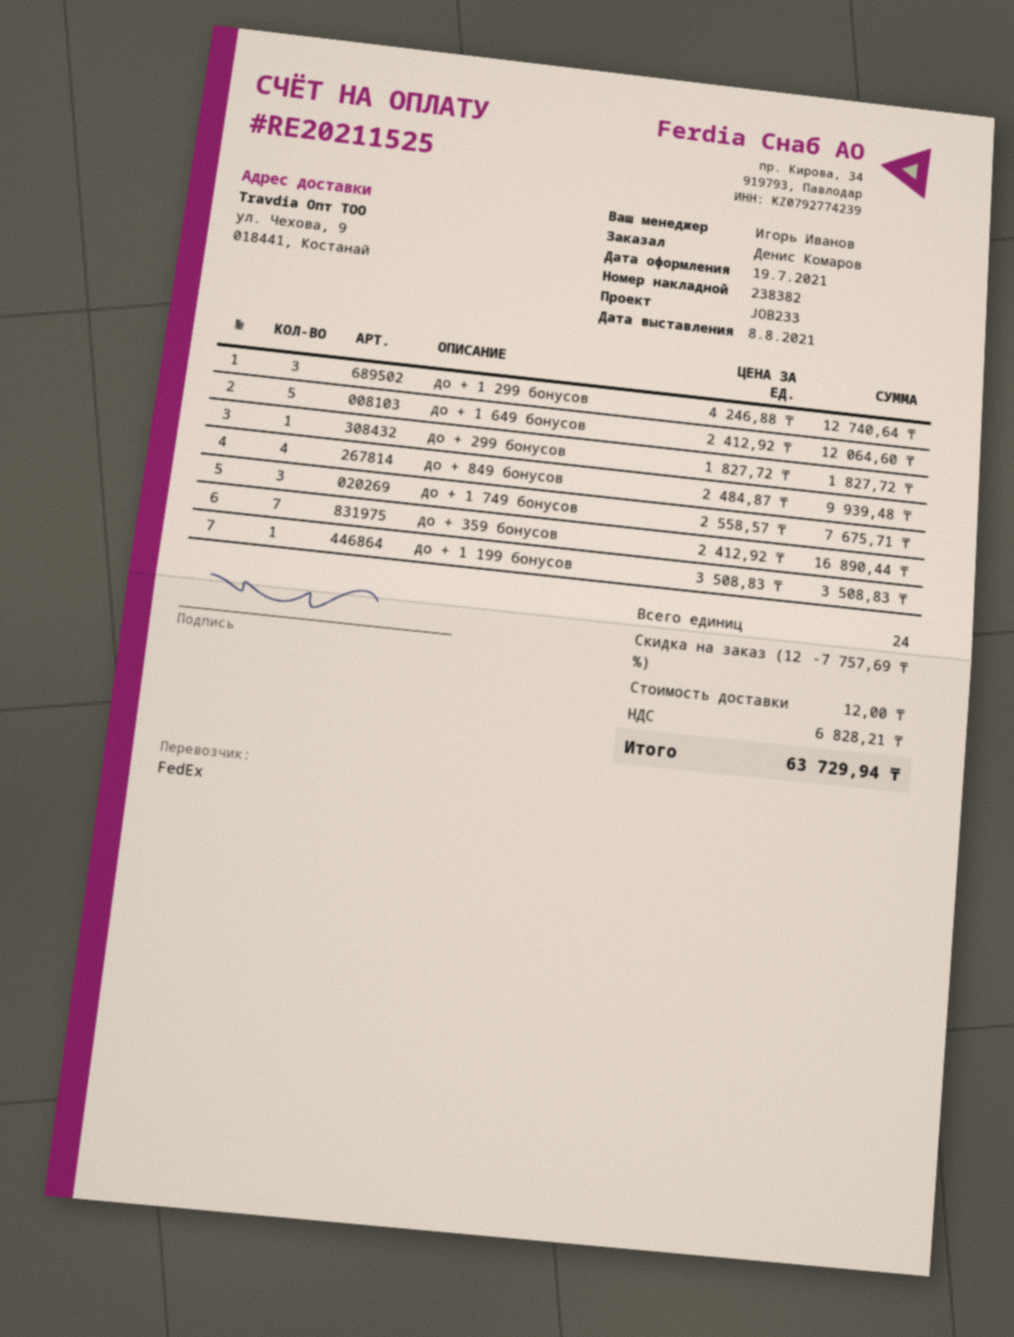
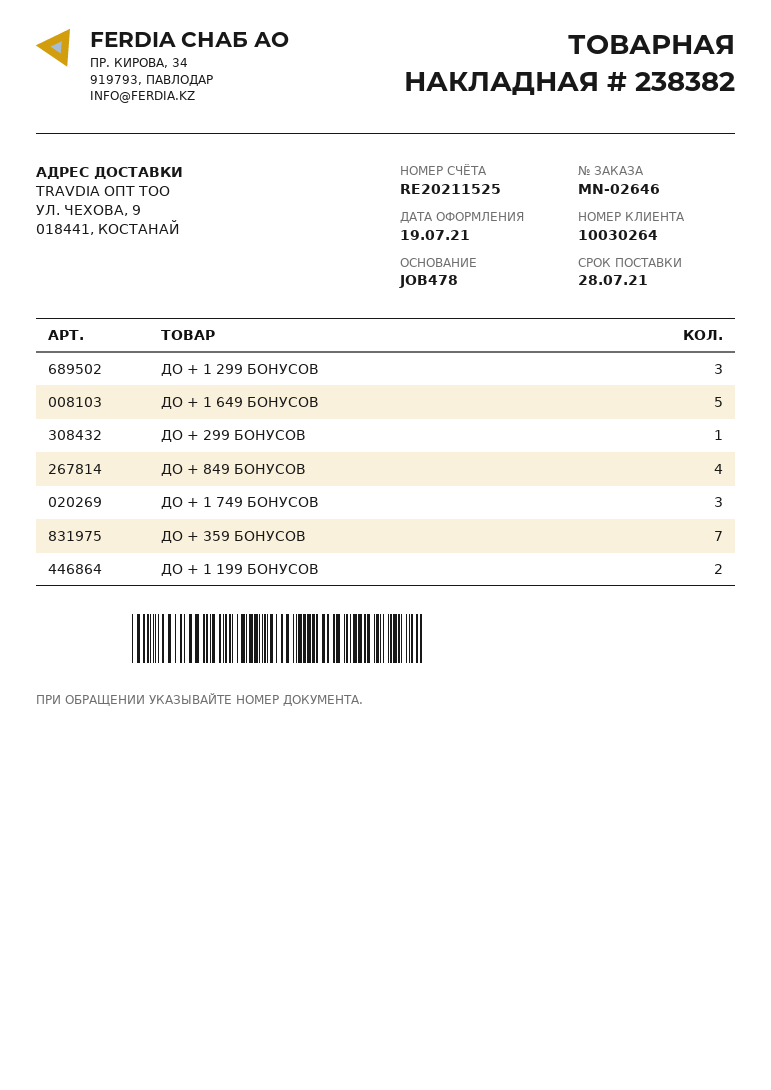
reference: JOB233 -> JOB478
до + 1 199 бонусов: 1 -> 2

